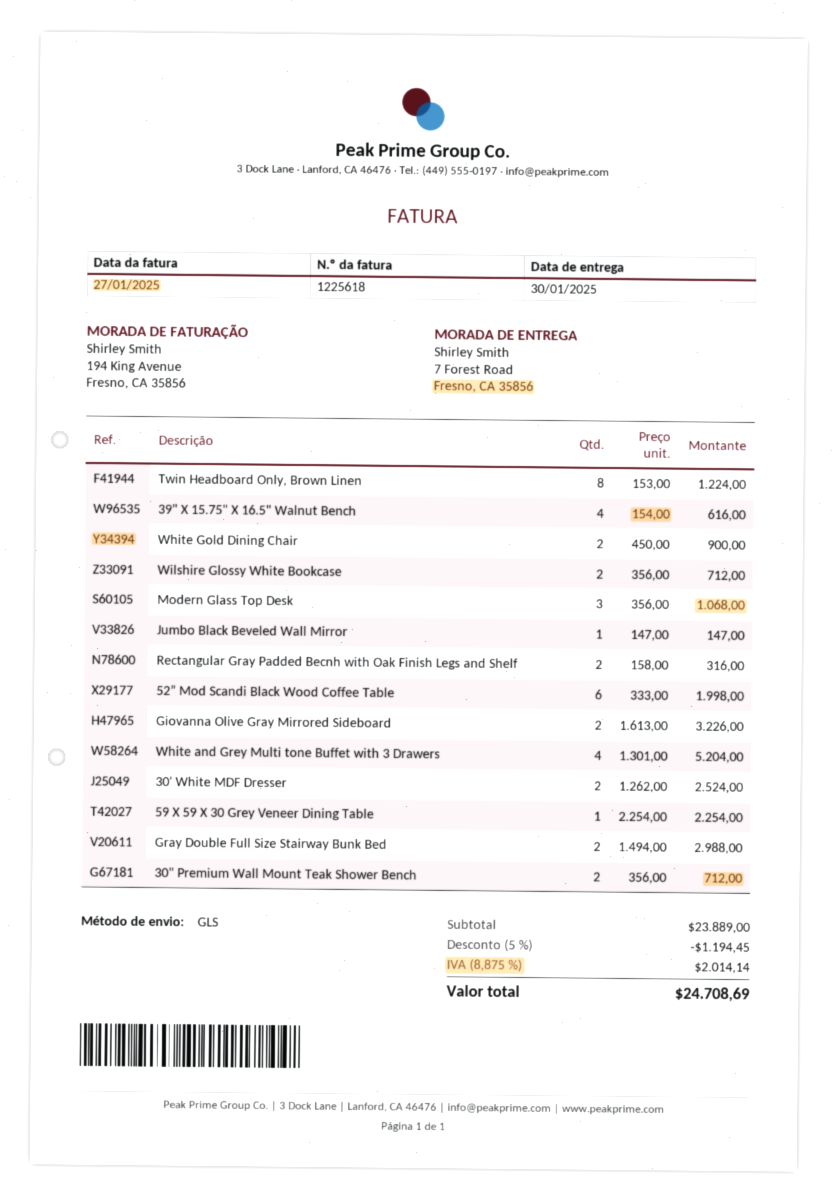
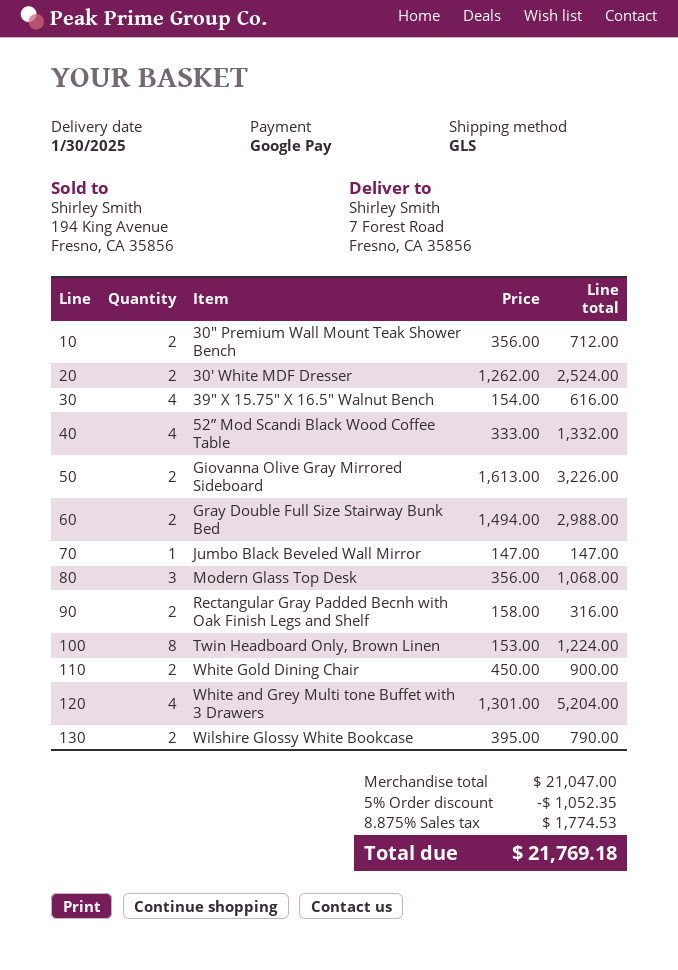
Wilshire Glossy White Bookcase: 2 x 356.00 = 712.00 -> 2 x 395.00 = 790.00
52” Mod Scandi Black Wood Coffee Table: 6 x 333.00 = 1998.00 -> 4 x 333.00 = 1332.00
59 X 59 X 30 Grey Veneer Dining Table: 1 x 2254.00 = 2254.00 -> none
subtotal: 23889.00 -> 21047.00
discount: 5% = 1194.45 -> 5% = 1052.35
tax: 8.875% = 2014.14 -> 8.875% = 1774.53
total: 24708.69 -> 21769.18

